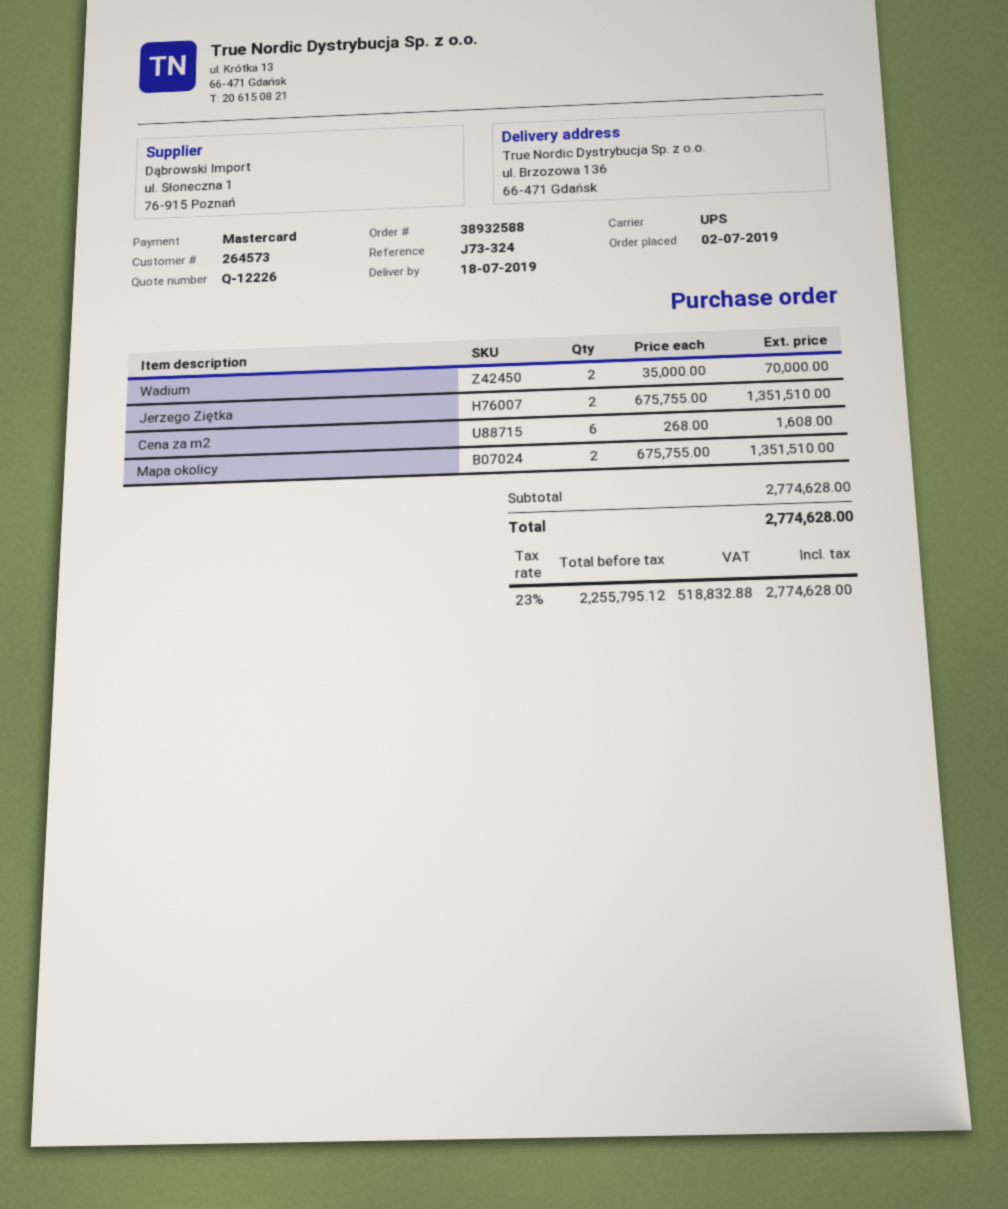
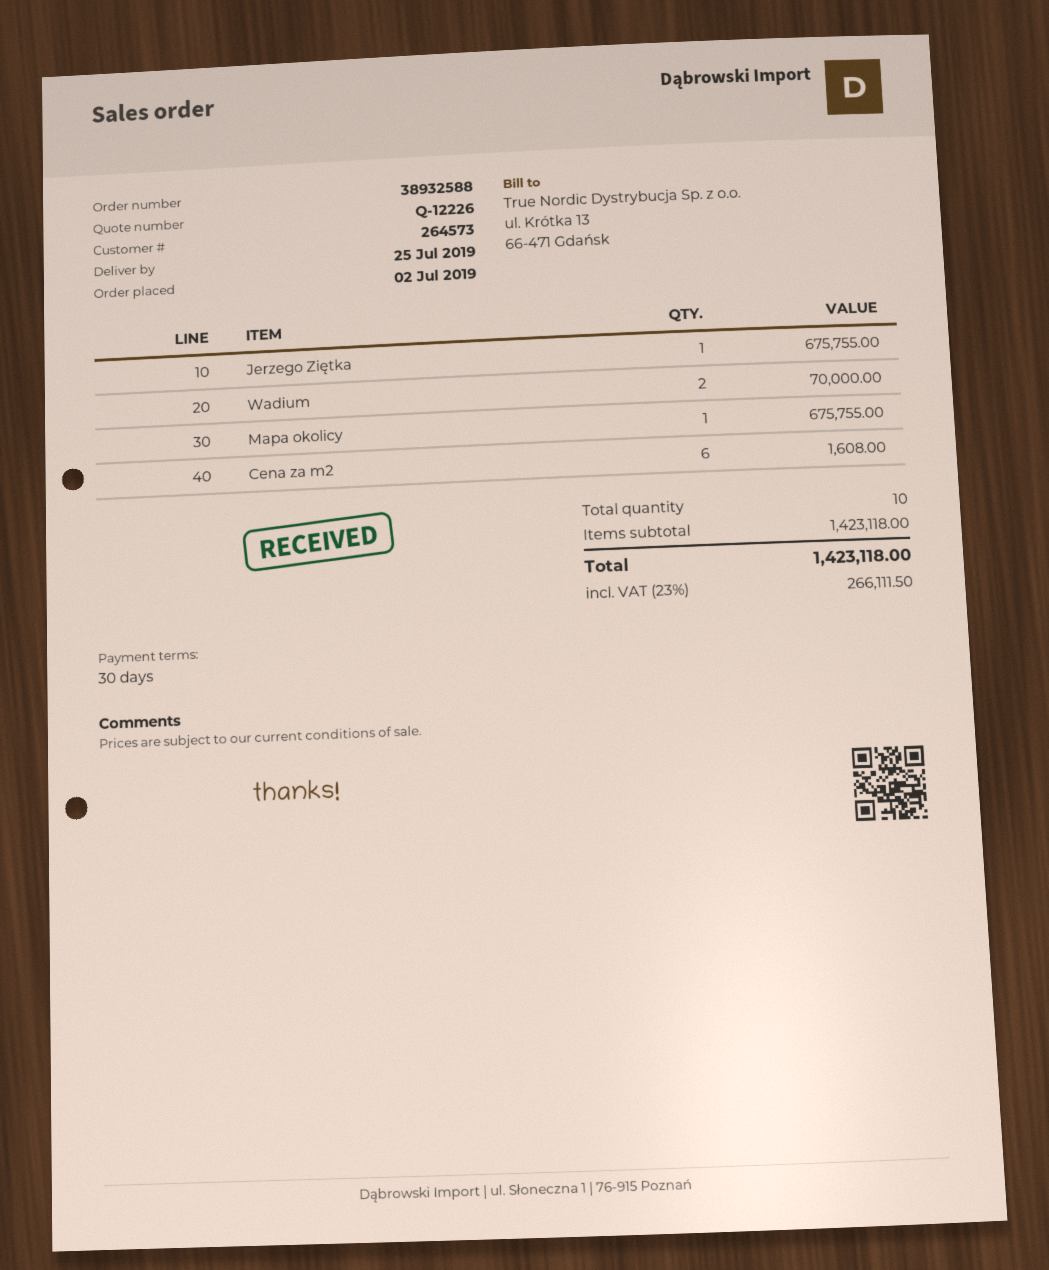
delivery date: 2019-07-18 -> 2019-07-25
Jerzego Ziętka: 2 for 1351510.00 -> 1 for 675755.00
Mapa okolicy: 2 for 1351510.00 -> 1 for 675755.00
subtotal: 2774628.00 -> 1423118.00
tax: 23% = 518832.88 -> 23% = 266111.50
total: 2774628.00 -> 1423118.00

